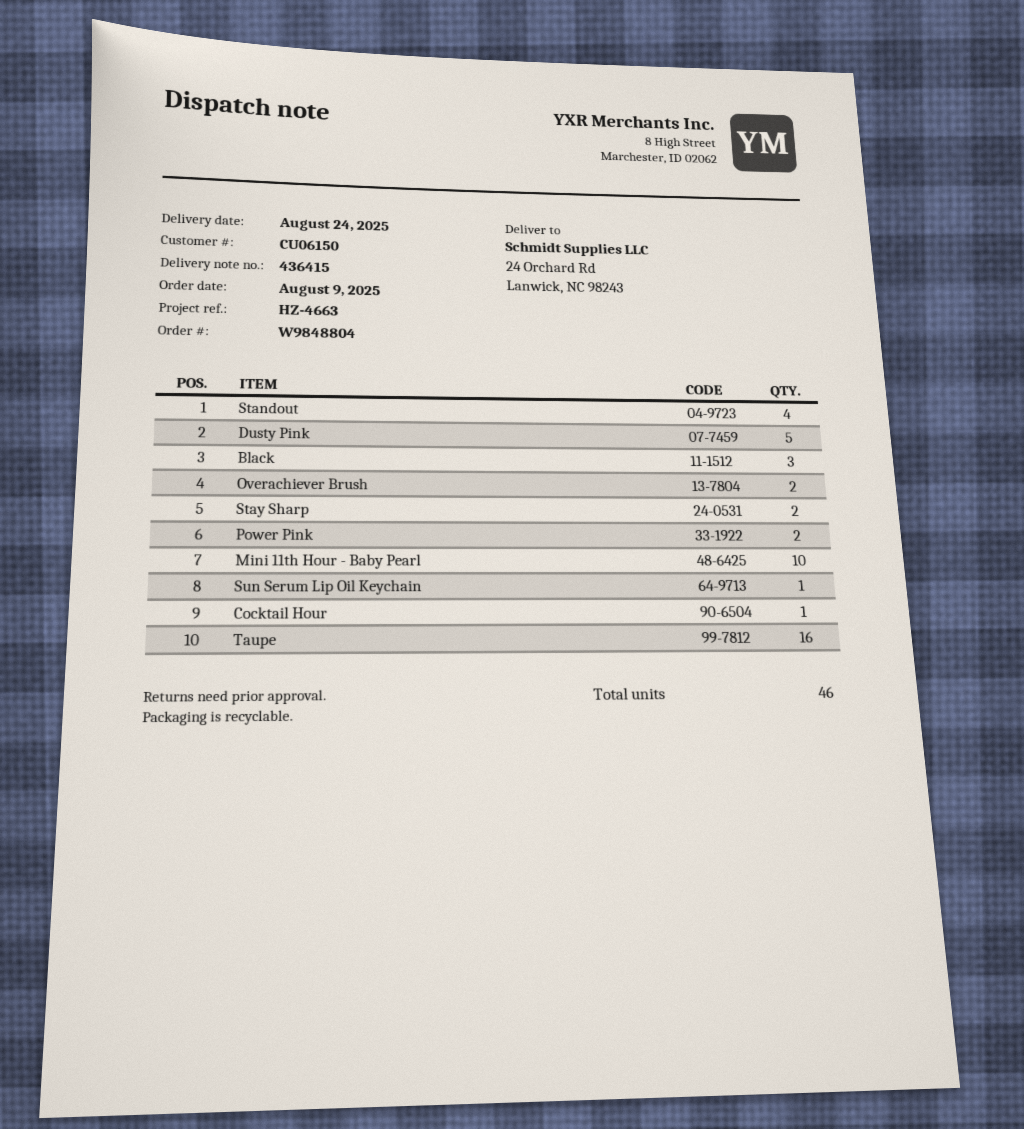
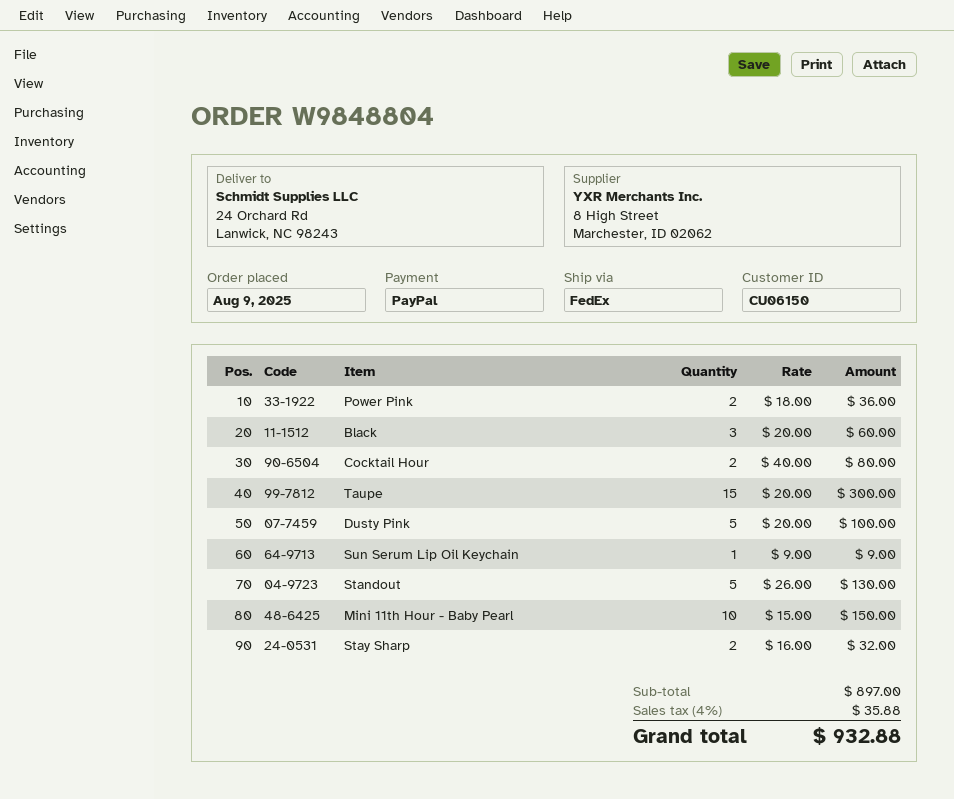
Standout: 4 -> 5
Overachiever Brush: 2 -> none
Cocktail Hour: 1 -> 2
Taupe: 16 -> 15

